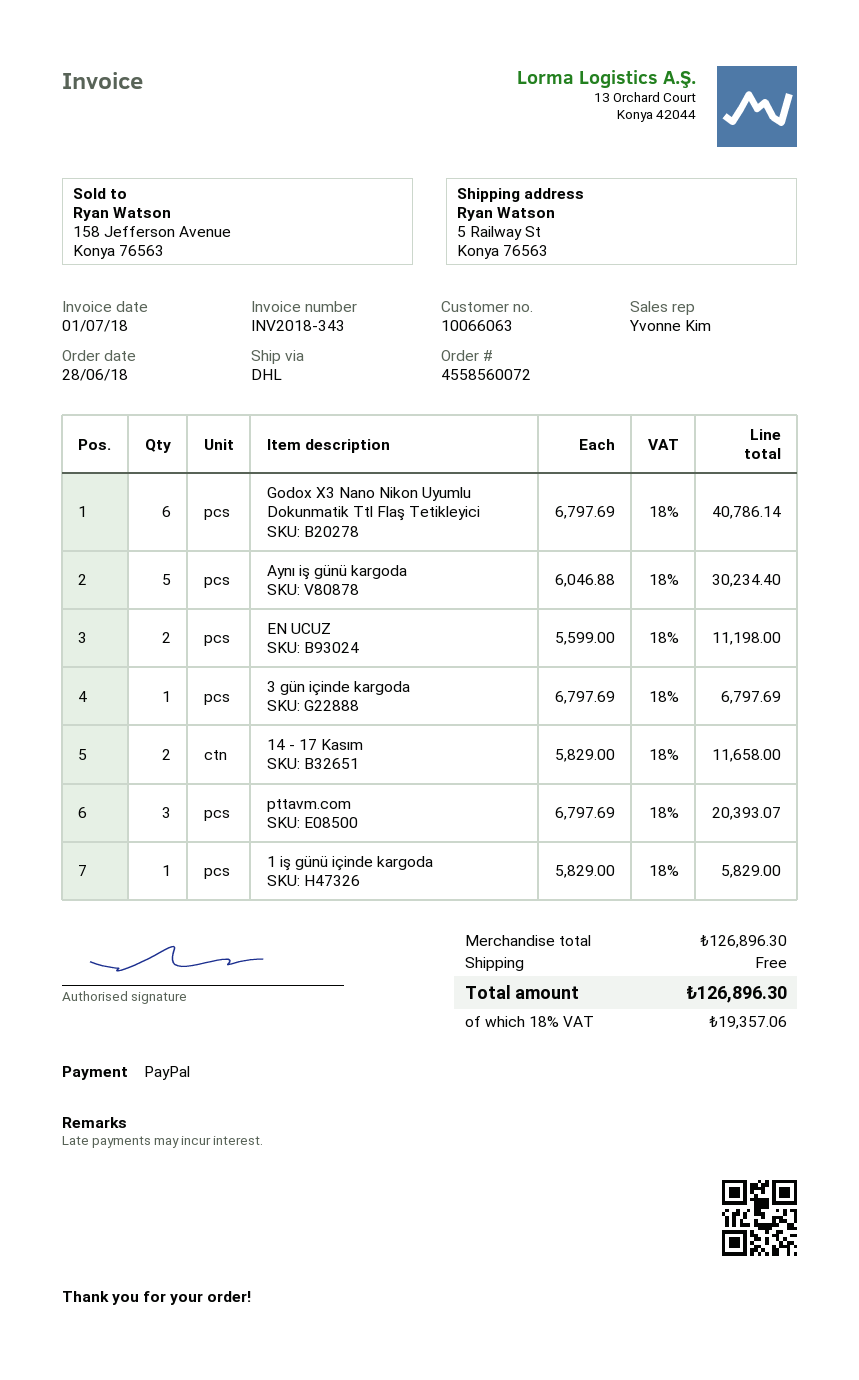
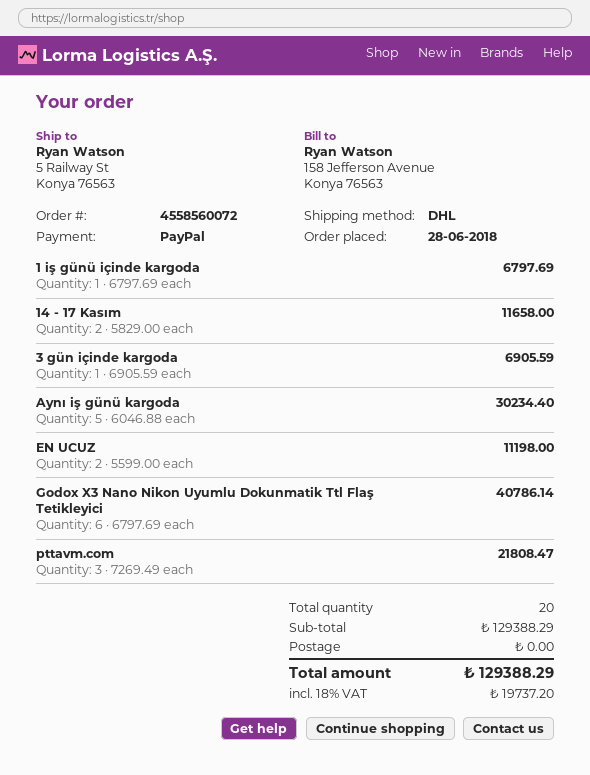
3 gün içinde kargoda: 1 x 6797.69 = 6797.69 -> 1 x 6905.59 = 6905.59
pttavm.com: 3 x 6797.69 = 20393.07 -> 3 x 7269.49 = 21808.47
1 iş günü içinde kargoda: 1 x 5829.00 = 5829.00 -> 1 x 6797.69 = 6797.69
subtotal: 126896.30 -> 129388.29
tax: 18% = 19357.06 -> 18% = 19737.20
total: 126896.30 -> 129388.29

